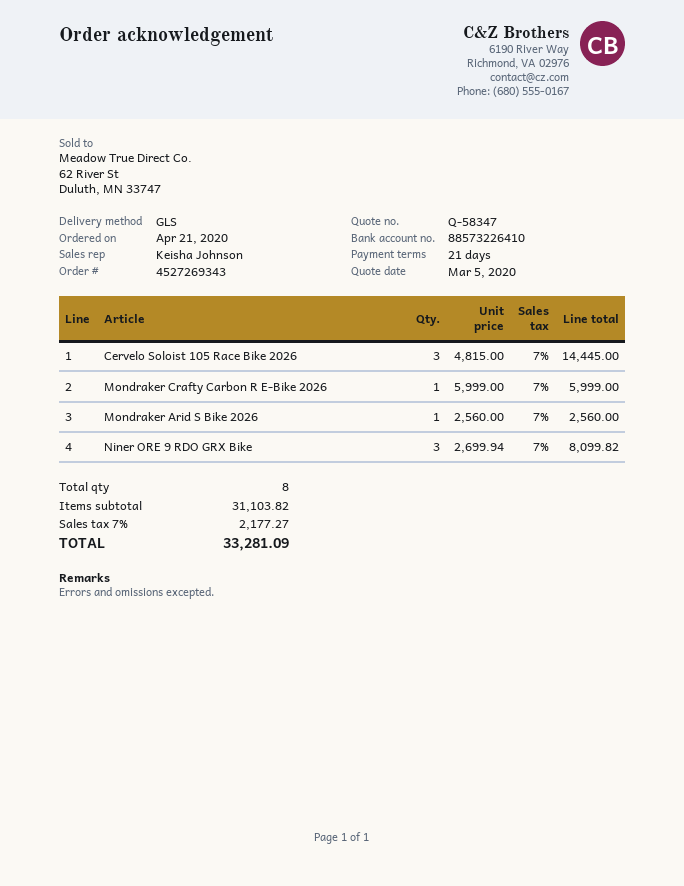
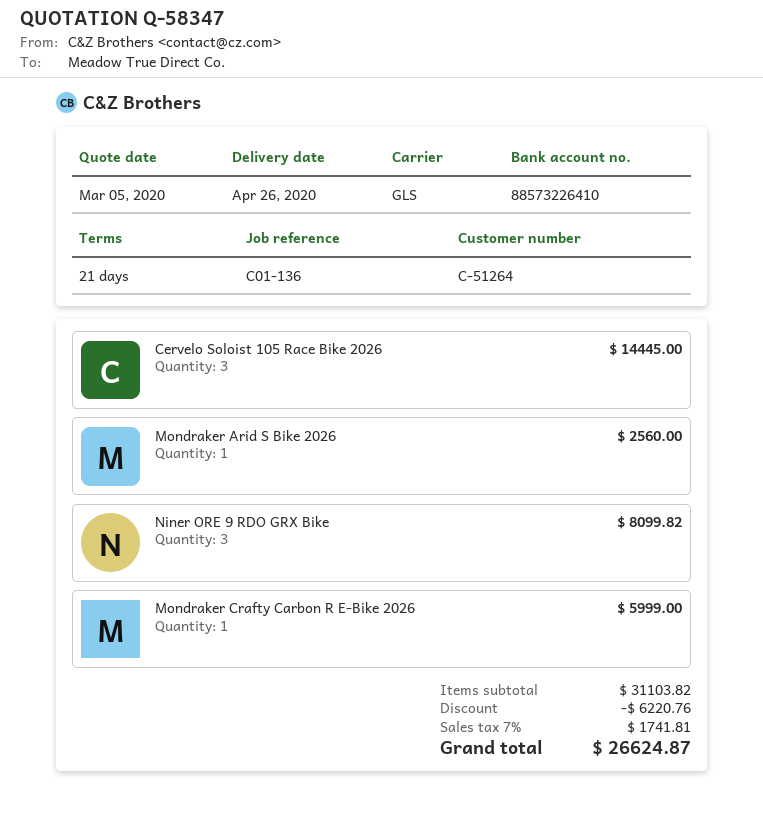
discount: none -> 6220.76
tax: 7% = 2177.27 -> 7% = 1741.81
total: 33281.09 -> 26624.87

